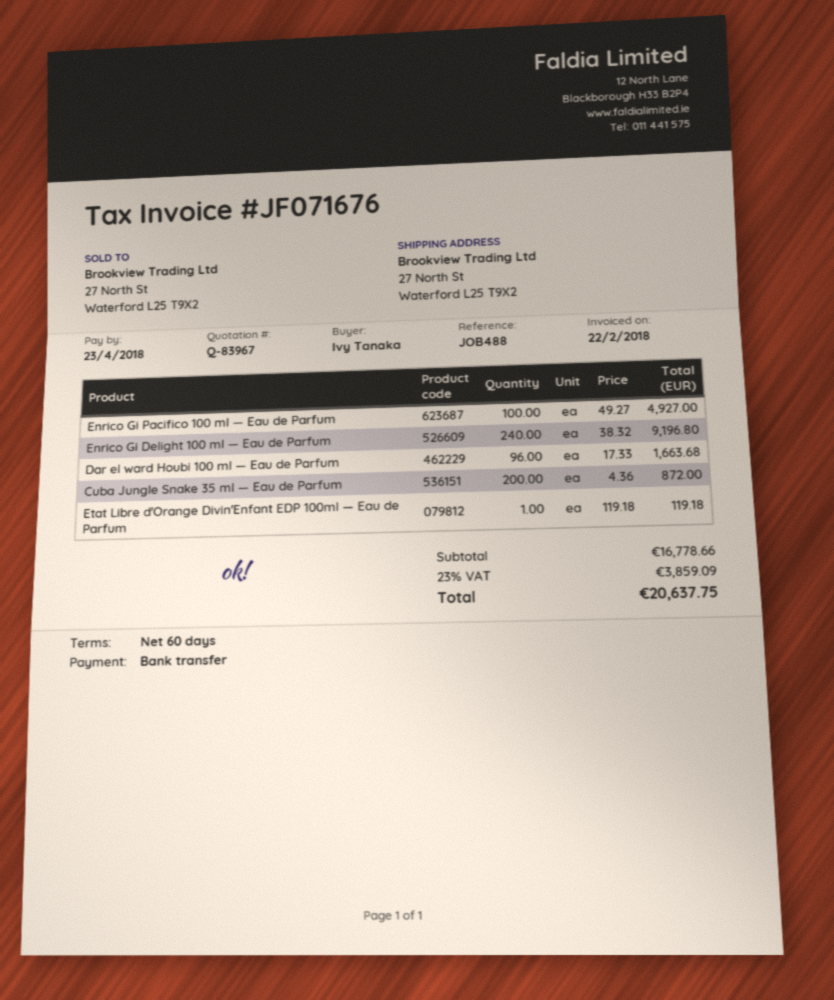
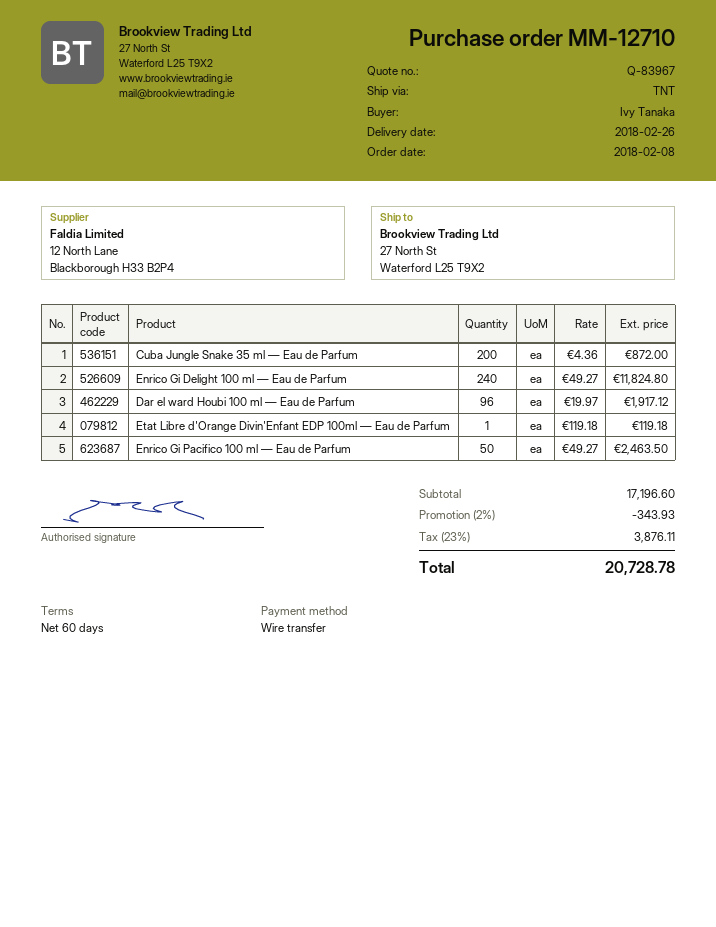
Enrico Gi Pacifico 100 ml — Eau de Parfum: 100 x 49.27 = 4927.00 -> 50 x 49.27 = 2463.50
Enrico Gi Delight 100 ml — Eau de Parfum: 240 x 38.32 = 9196.80 -> 240 x 49.27 = 11824.80
Dar el ward Houbi 100 ml — Eau de Parfum: 96 x 17.33 = 1663.68 -> 96 x 19.97 = 1917.12
subtotal: 16778.66 -> 17196.60
discount: none -> 2% = 343.93
tax: 23% = 3859.09 -> 23% = 3876.11
total: 20637.75 -> 20728.78

